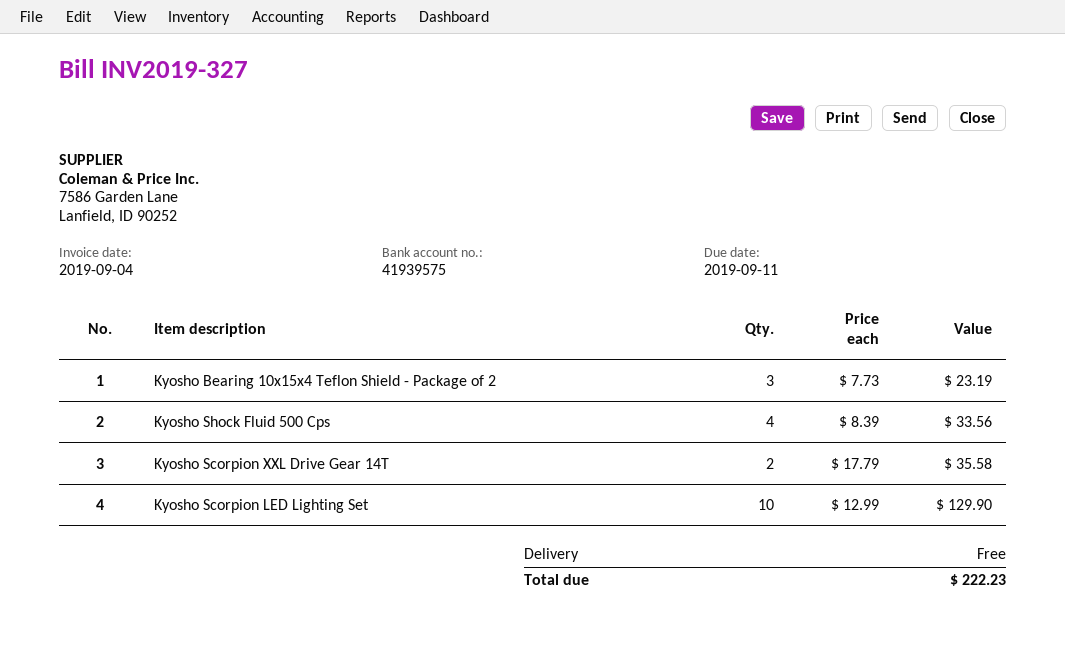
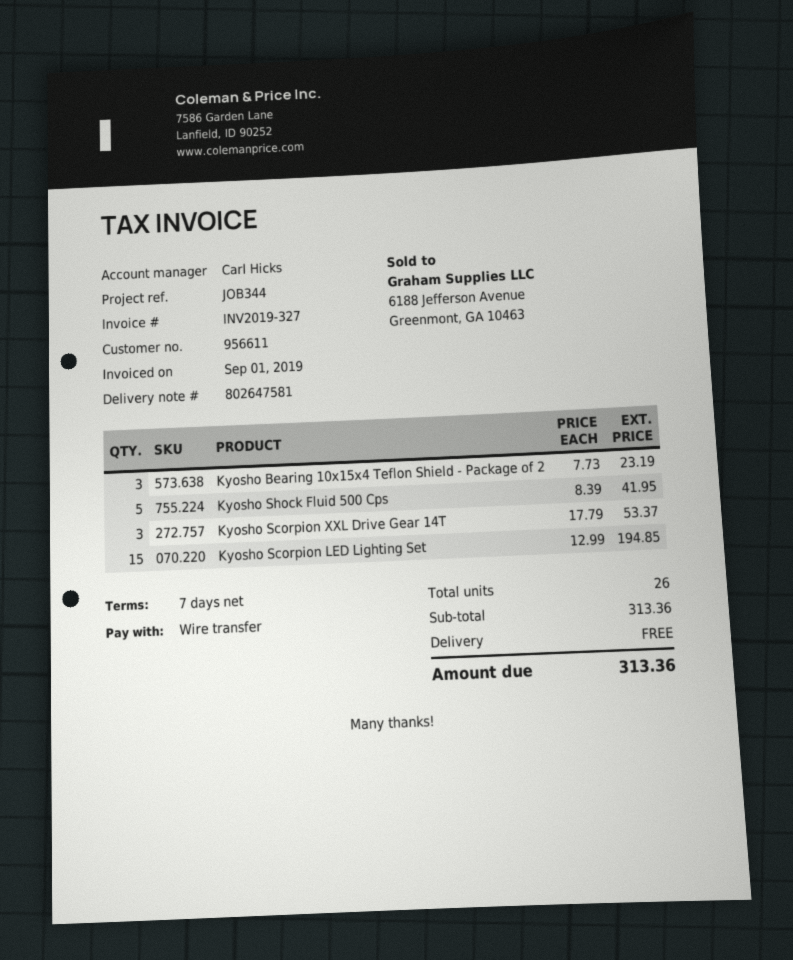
invoice date: 2019-09-04 -> 2019-09-01
Kyosho Shock Fluid 500 Cps: 4 x 8.39 = 33.56 -> 5 x 8.39 = 41.95
Kyosho Scorpion XXL Drive Gear 14T: 2 x 17.79 = 35.58 -> 3 x 17.79 = 53.37
Kyosho Scorpion LED Lighting Set: 10 x 12.99 = 129.90 -> 15 x 12.99 = 194.85
total: 222.23 -> 313.36

